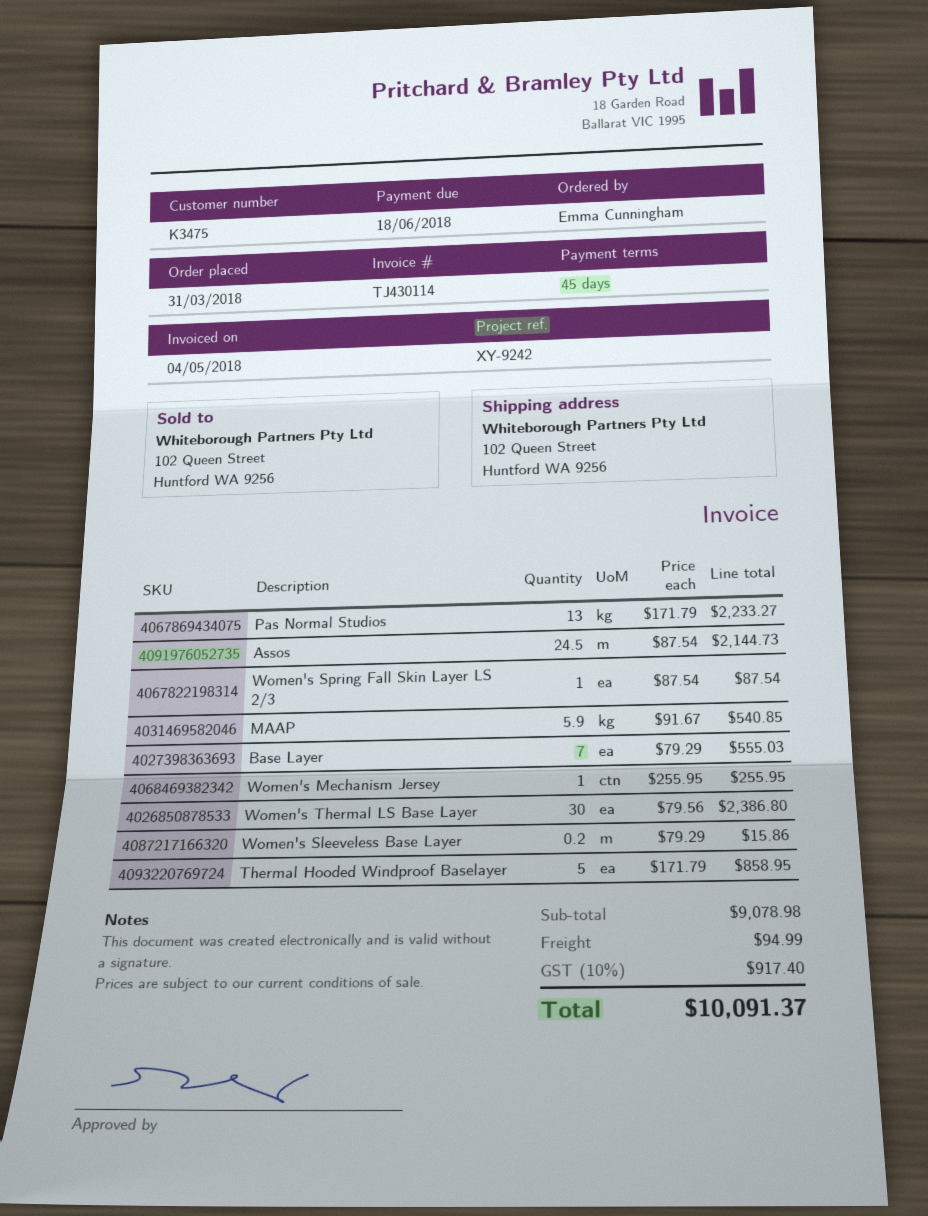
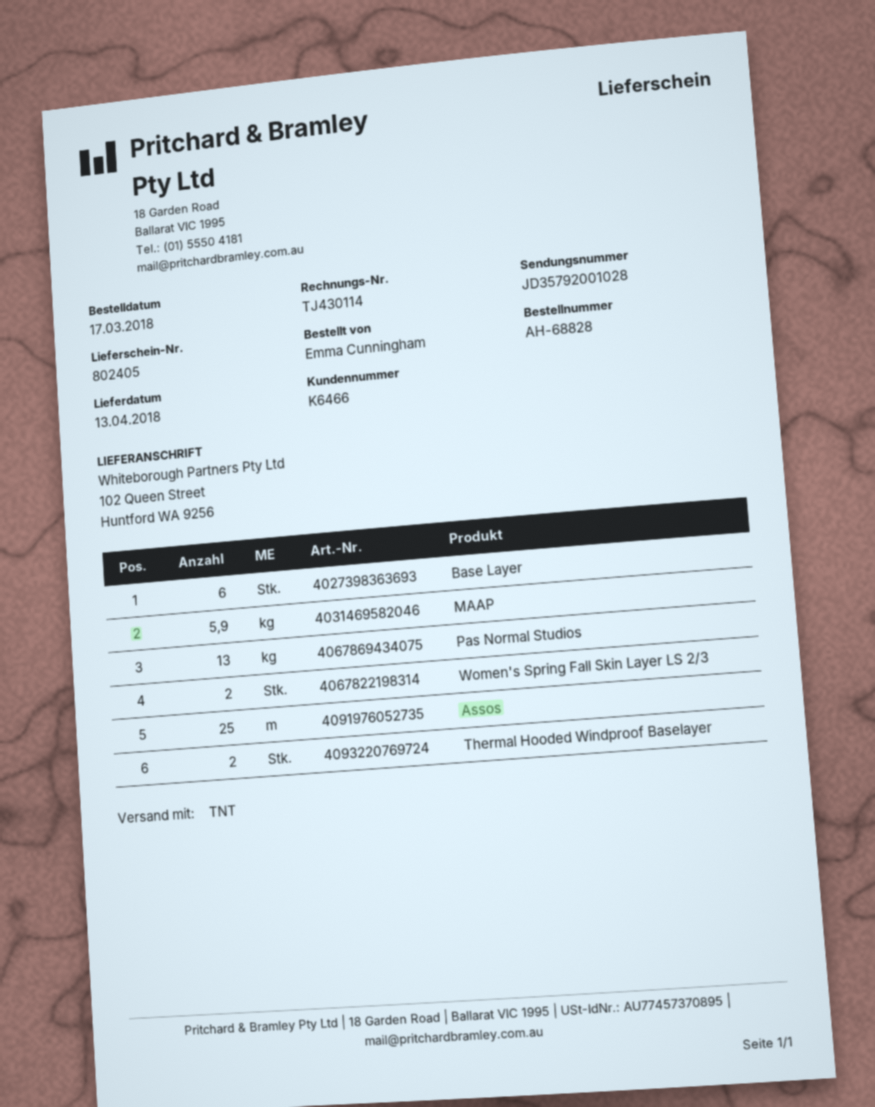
order date: 2018-03-31 -> 2018-03-17
customer number: K3475 -> K6466
Assos: 24.5 -> 25
Women's Spring Fall Skin Layer LS 2/3: 1 -> 2
Base Layer: 7 -> 6
Women's Mechanism Jersey: 1 -> none
Women's Thermal LS Base Layer: 30 -> none
Women's Sleeveless Base Layer: 0.2 -> none
Thermal Hooded Windproof Baselayer: 5 -> 2

